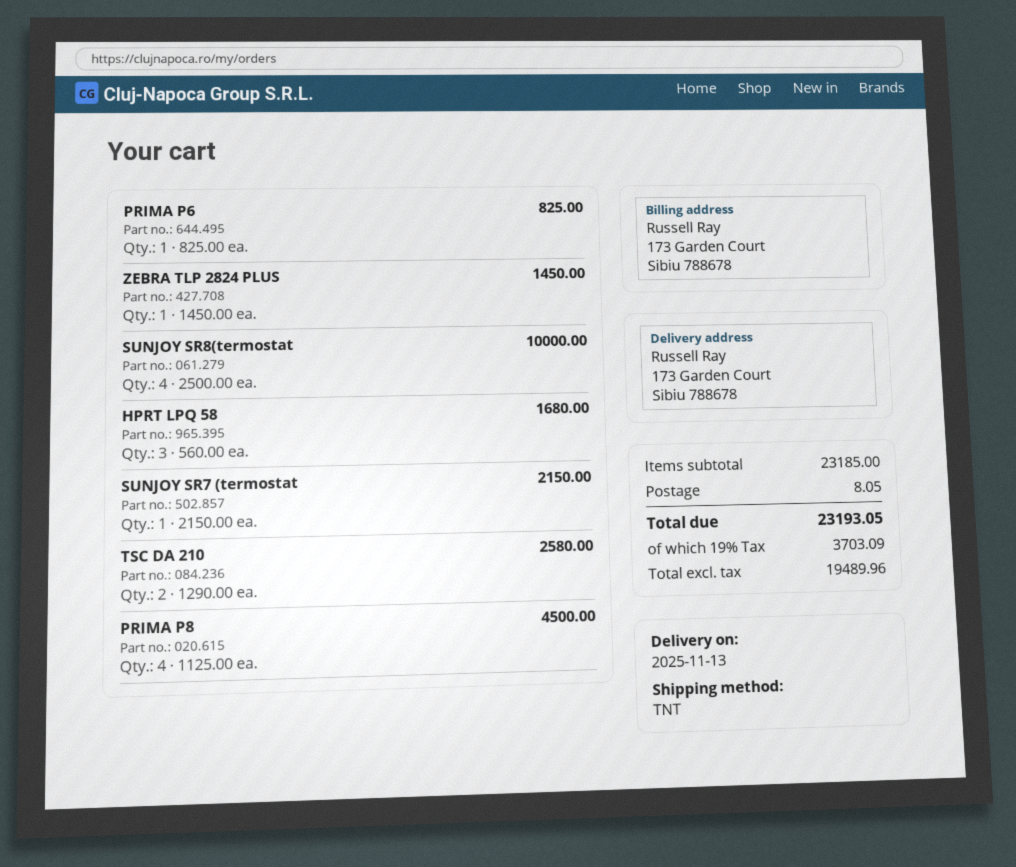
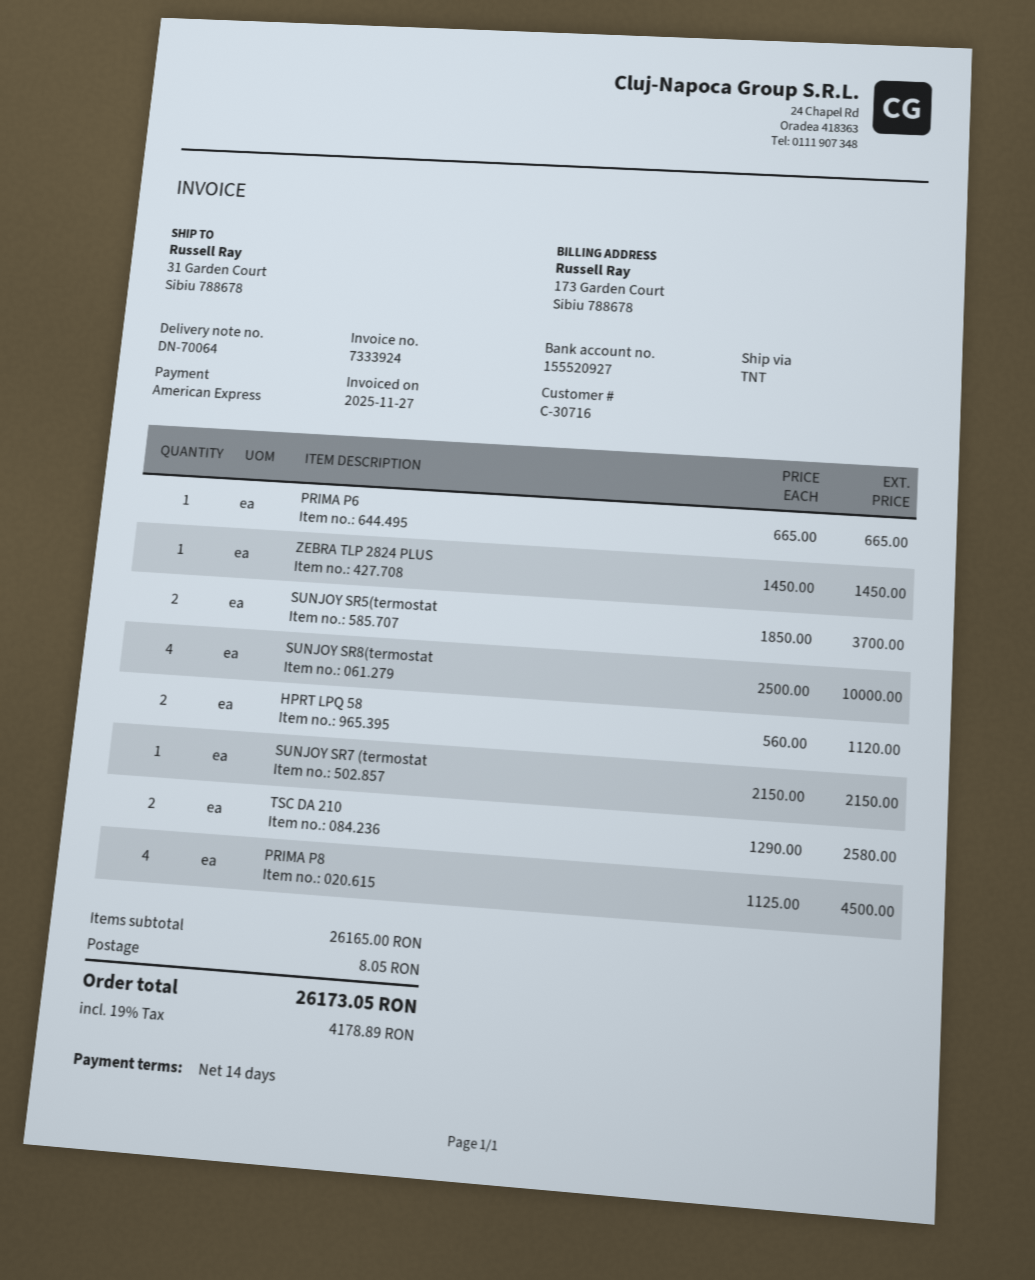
ship to: 173 Garden Court, Sibiu 788678 -> 31 Garden Court, Sibiu 788678
PRIMA P6: 1 x 825.00 = 825.00 -> 1 x 665.00 = 665.00
HPRT LPQ 58: 3 x 560.00 = 1680.00 -> 2 x 560.00 = 1120.00
SUNJOY SR5(termostat: none -> 2 x 1850.00 = 3700.00
subtotal: 23185.00 -> 26165.00
tax: 19% = 3703.09 -> 19% = 4178.89
total: 23193.05 -> 26173.05

